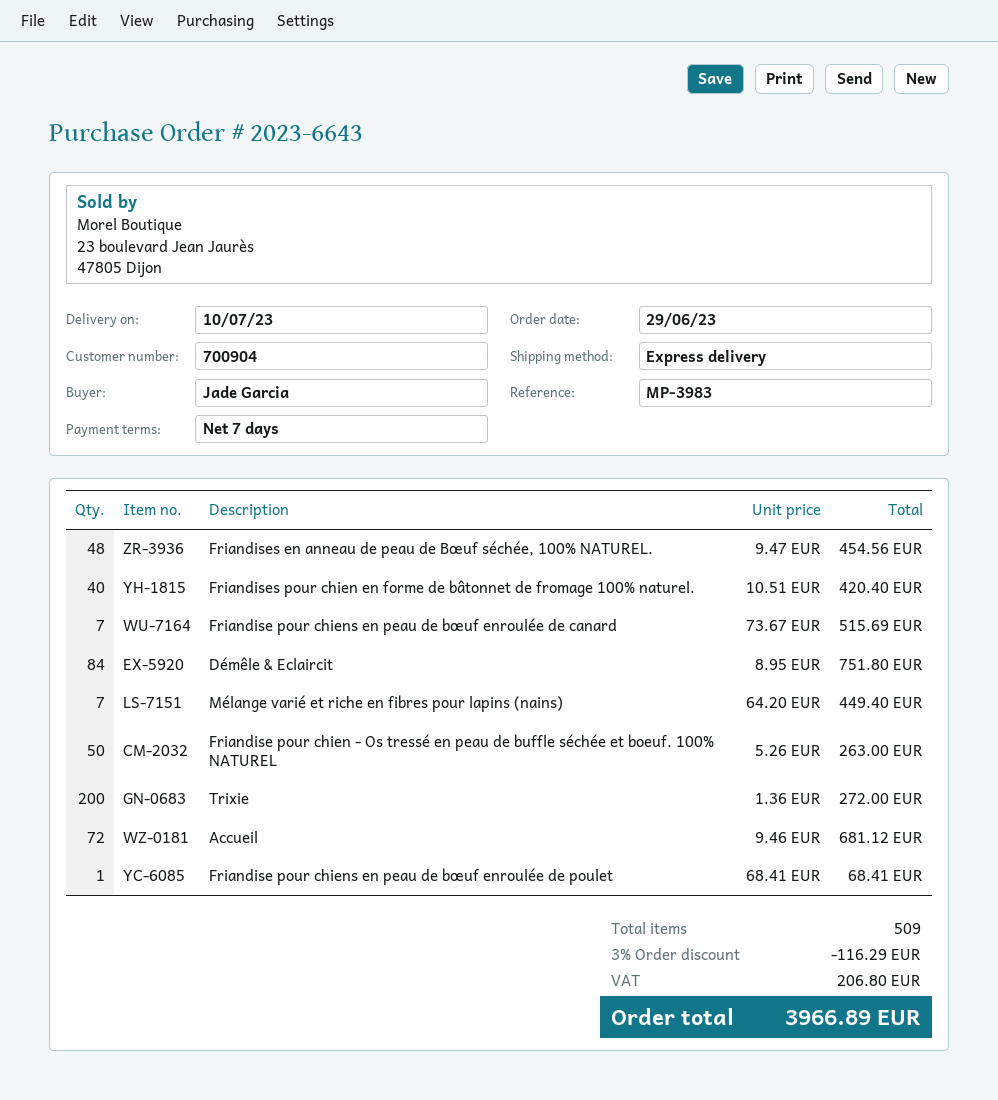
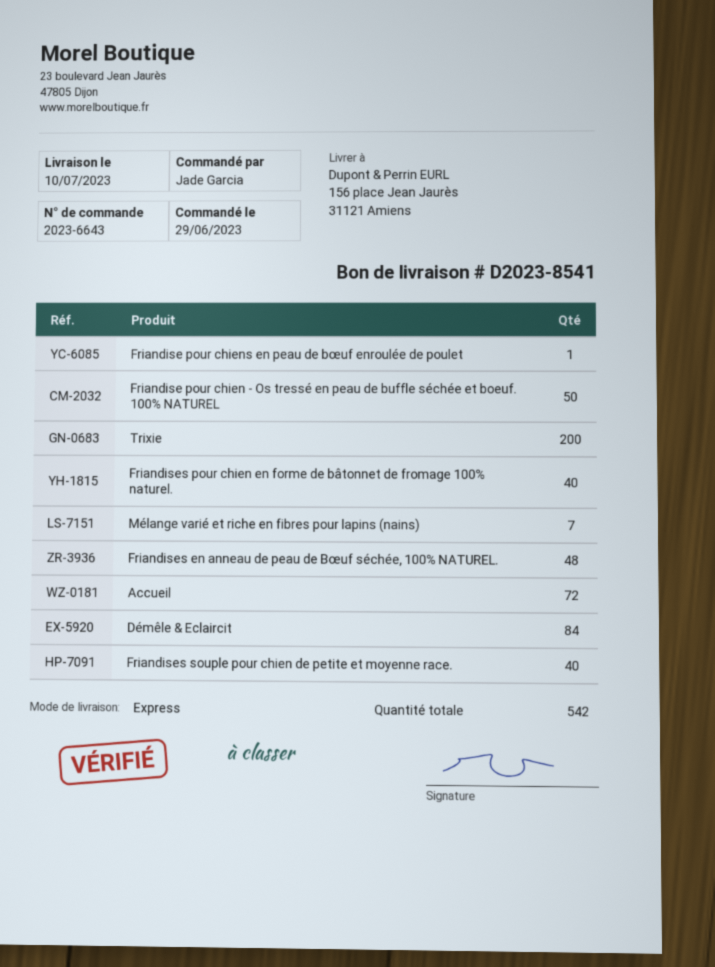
Friandise pour chiens en peau de bœuf enroulée de canard: 7 -> none
Friandises souple pour chien de petite et moyenne race.: none -> 40
total quantity: 509 -> 542

